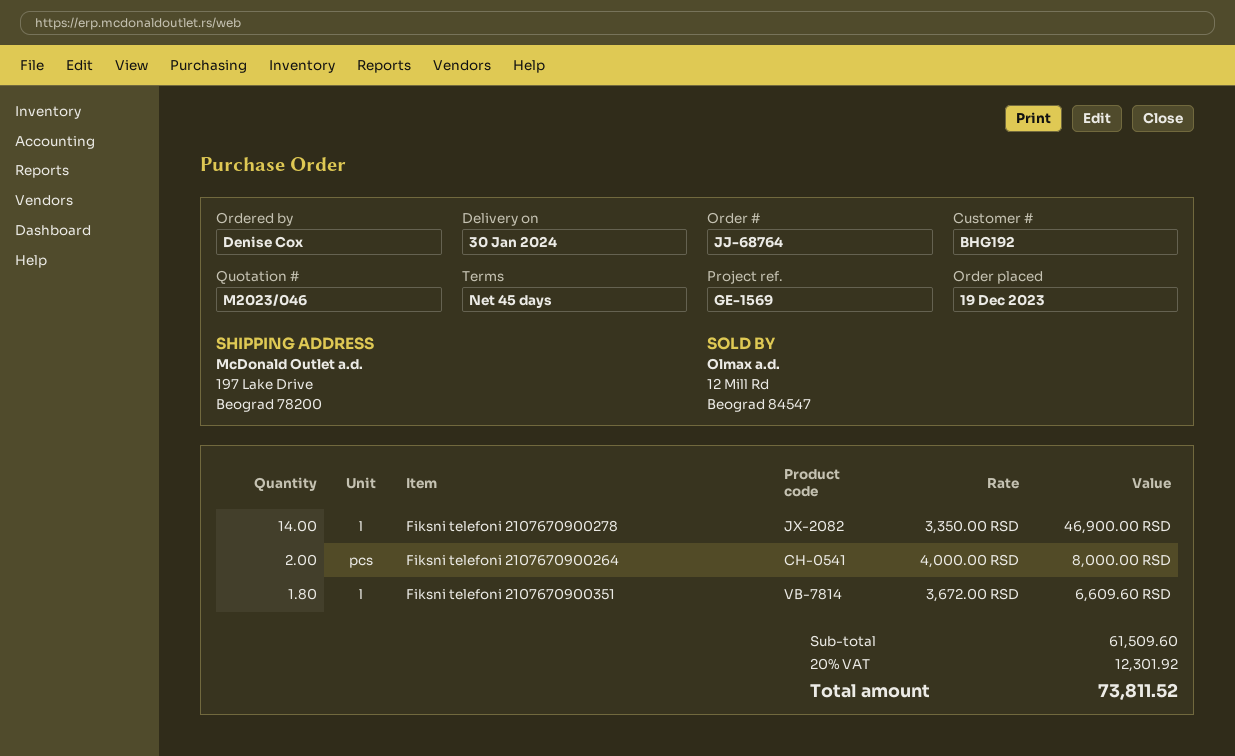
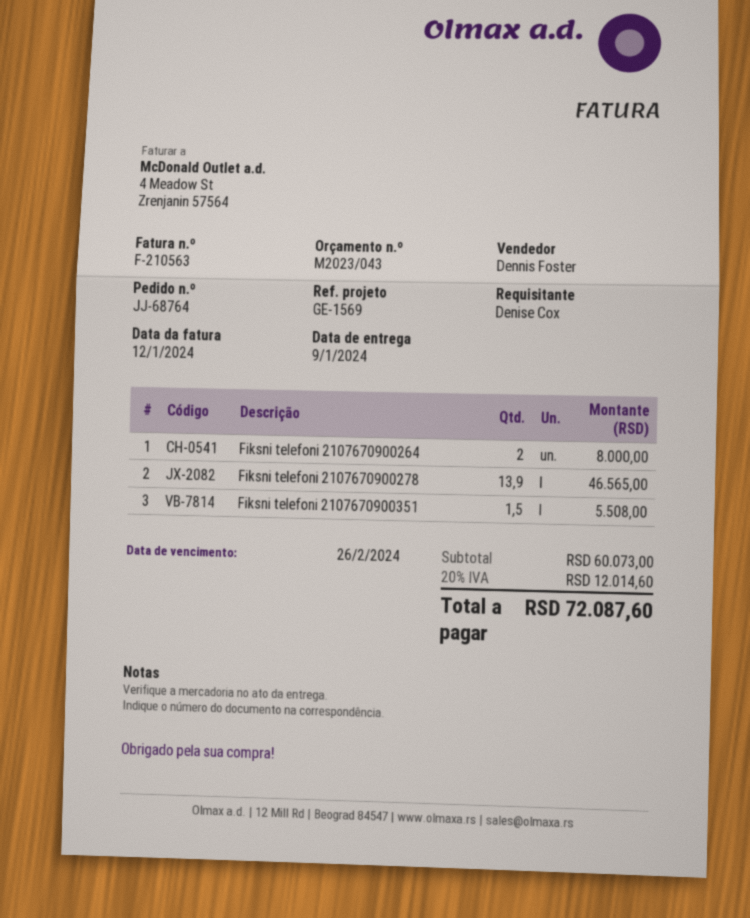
quote number: M2023/046 -> M2023/043
delivery date: 2024-01-30 -> 2024-01-09
Fiksni telefoni 2107670900278: 14 for 46900.00 -> 13.9 for 46565.00
Fiksni telefoni 2107670900351: 1.8 for 6609.60 -> 1.5 for 5508.00
subtotal: 61509.60 -> 60073.00
tax: 20% = 12301.92 -> 20% = 12014.60
total: 73811.52 -> 72087.60

